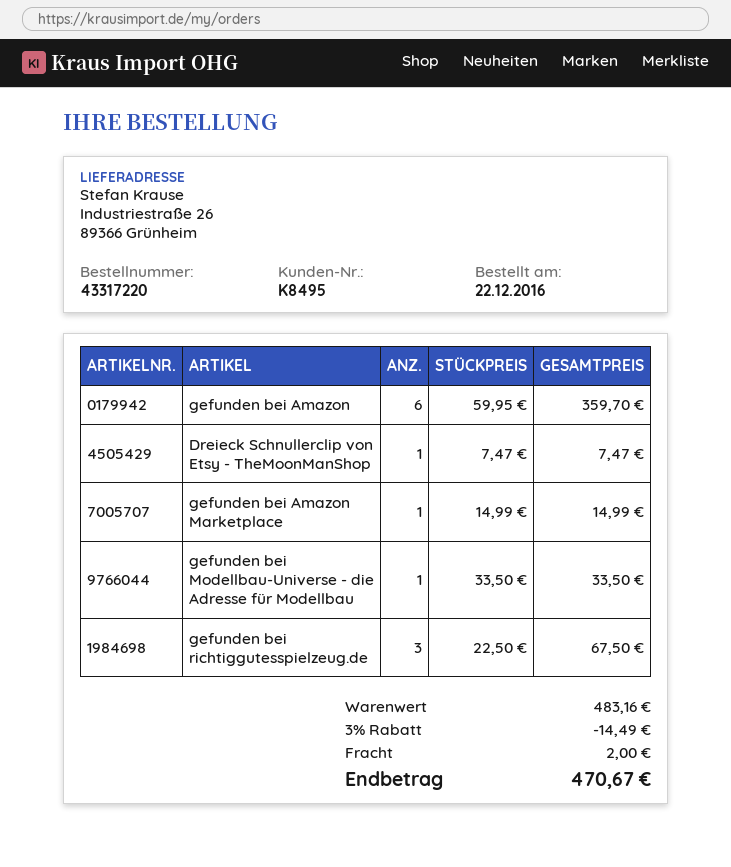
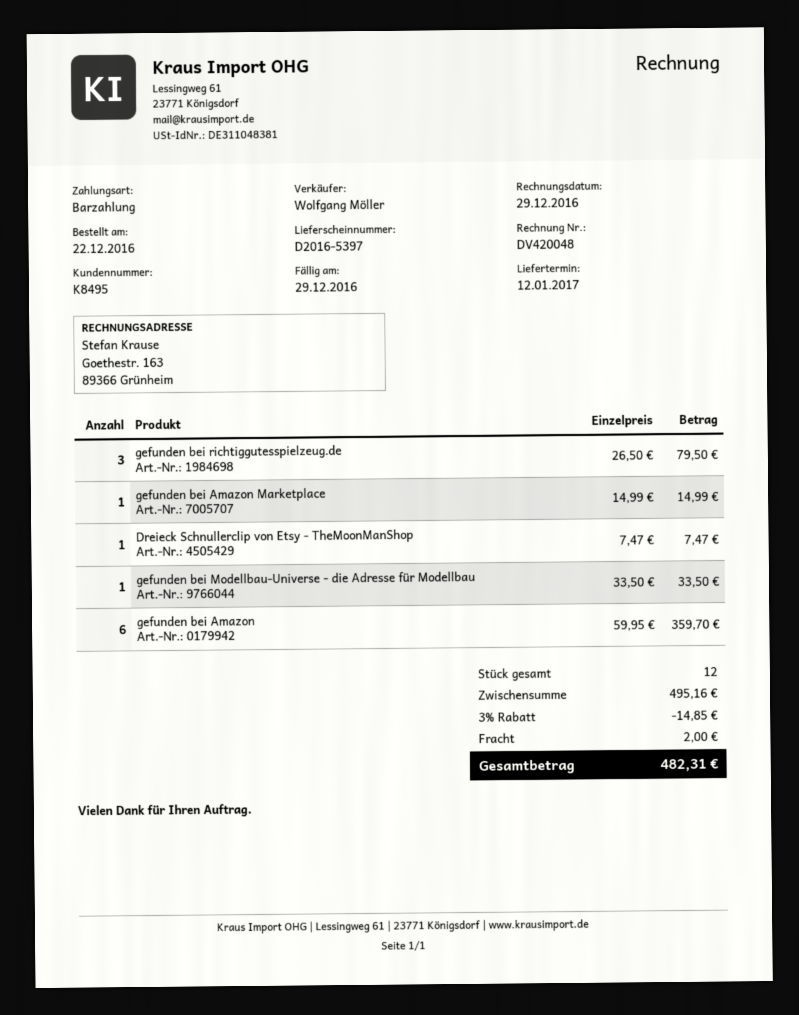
gefunden bei richtiggutesspielzeug.de: 3 x 22.50 = 67.50 -> 3 x 26.50 = 79.50
subtotal: 483.16 -> 495.16
discount: 3% = 14.49 -> 3% = 14.85
total: 470.67 -> 482.31

